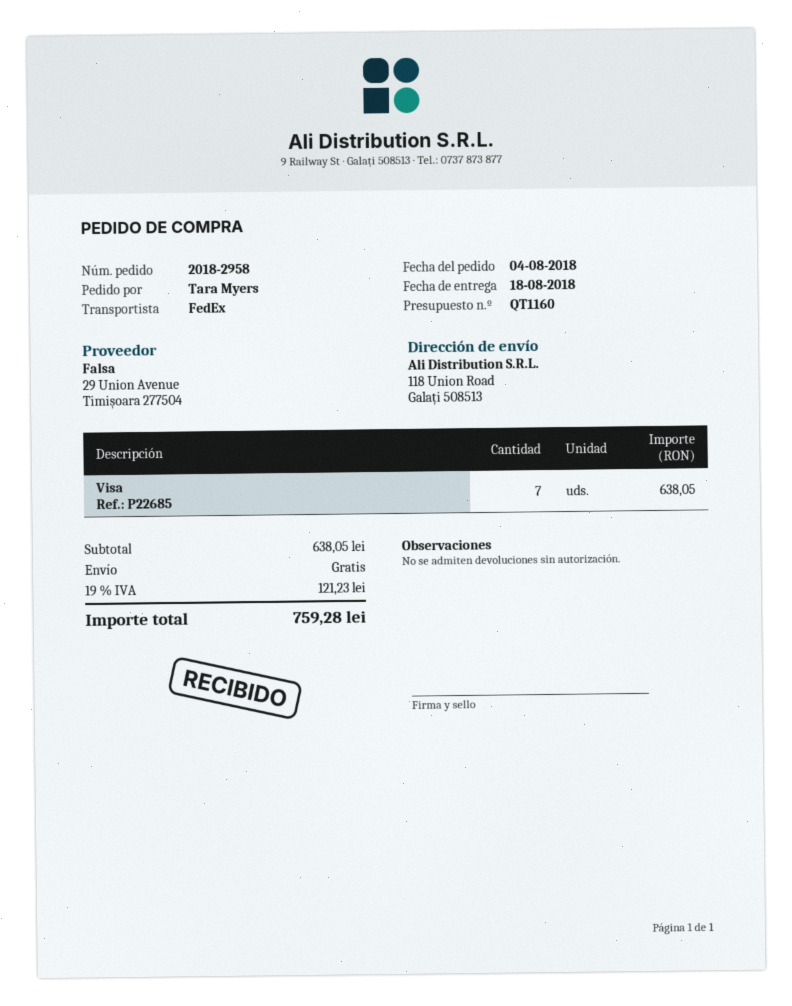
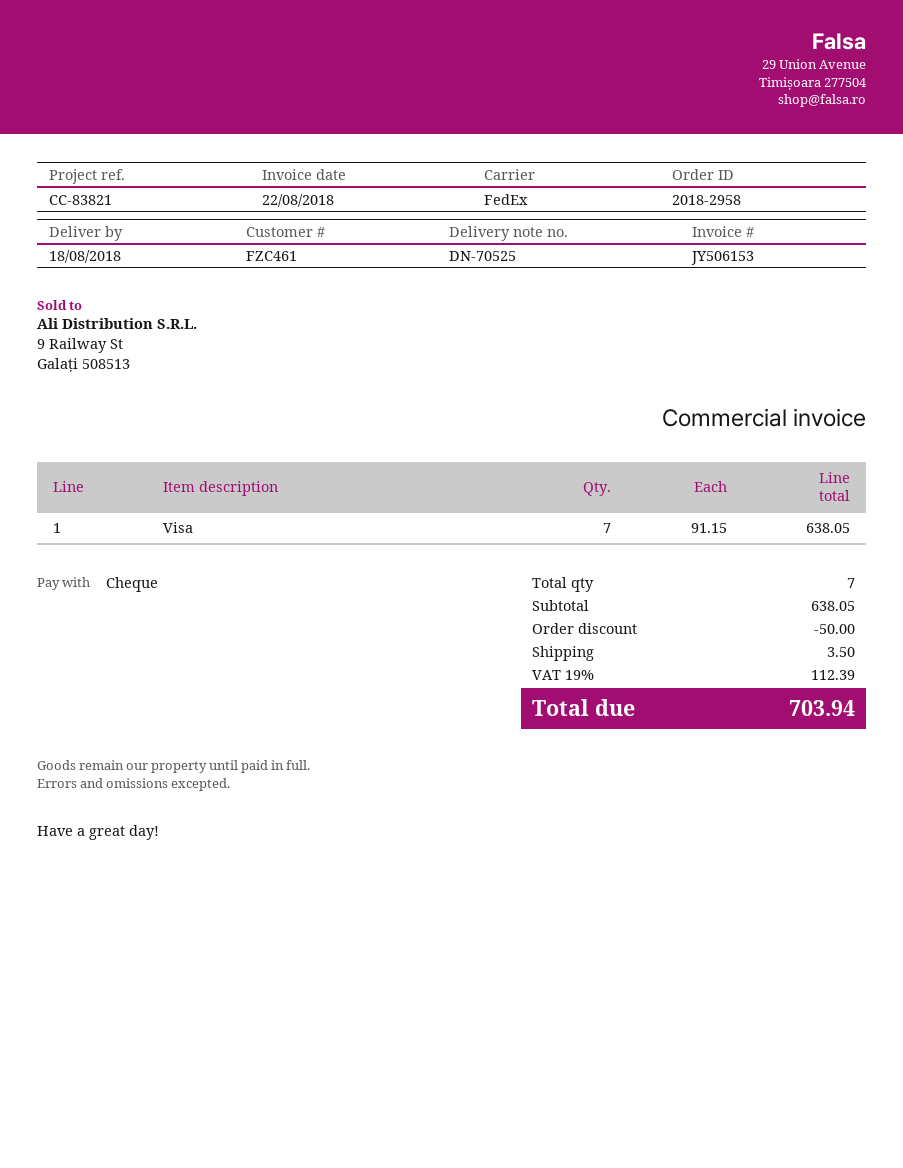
discount: none -> 50.00
shipping: 0.00 -> 3.50
tax: 19% = 121.23 -> 19% = 112.39
total: 759.28 -> 703.94

